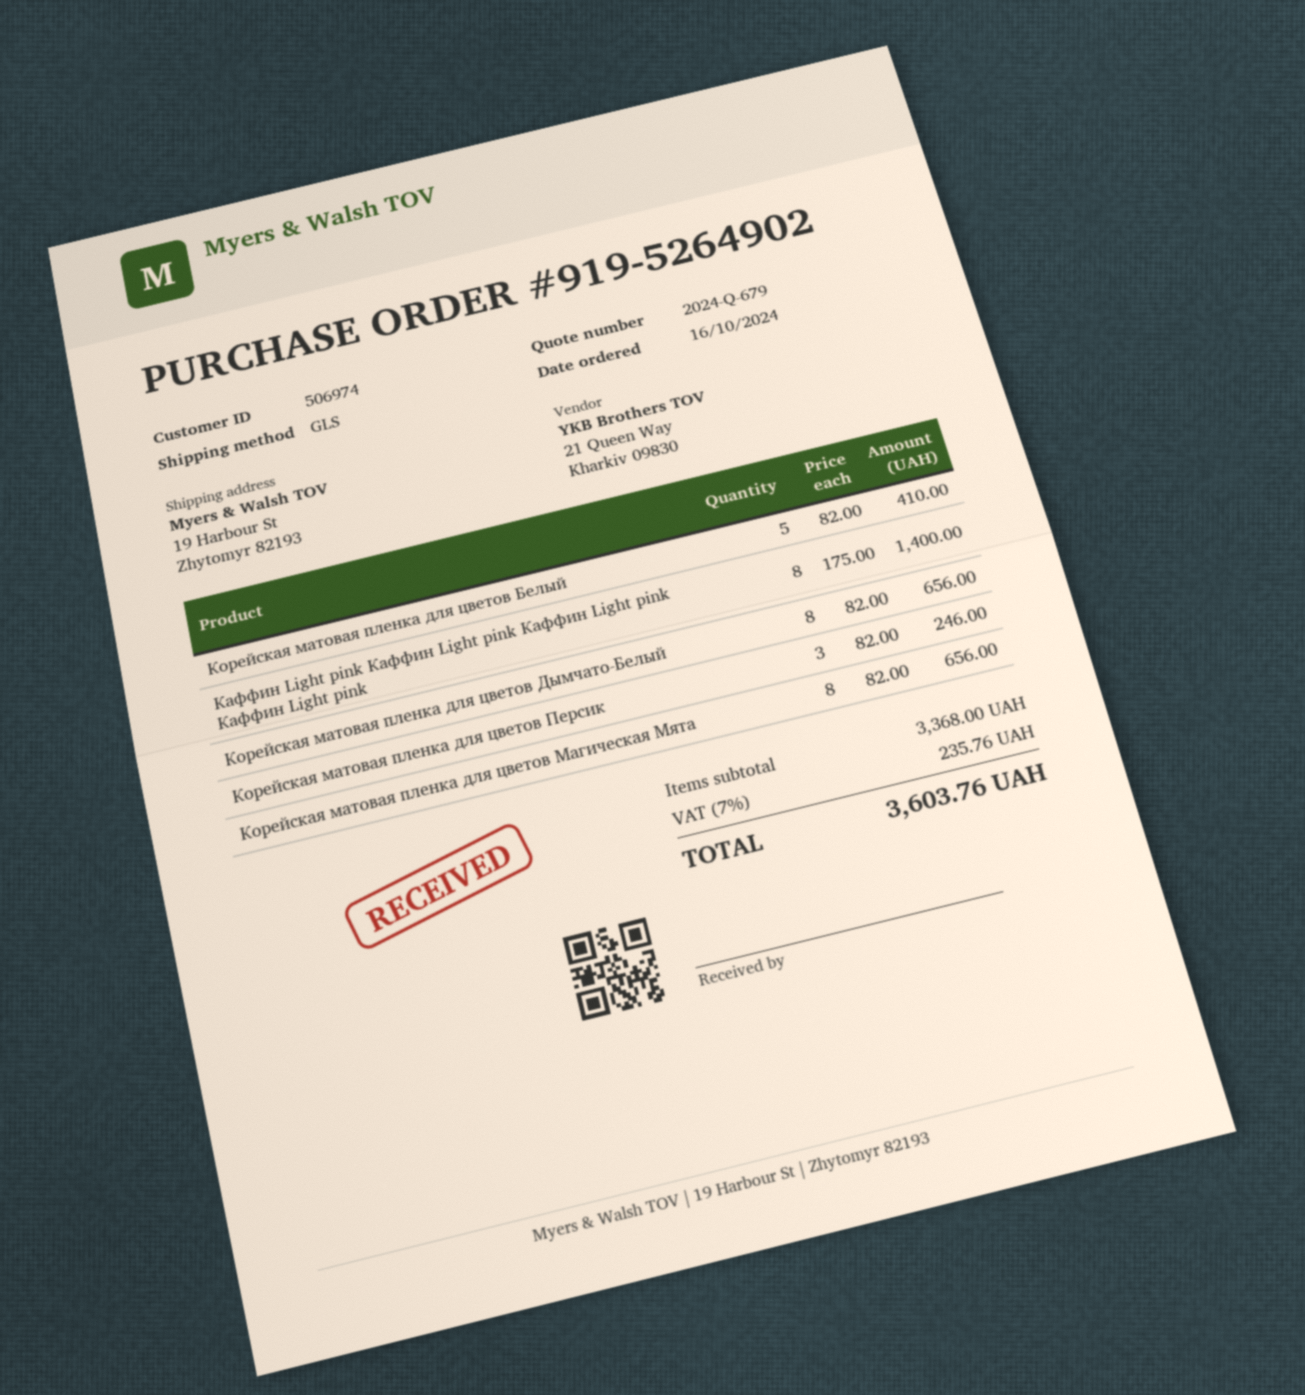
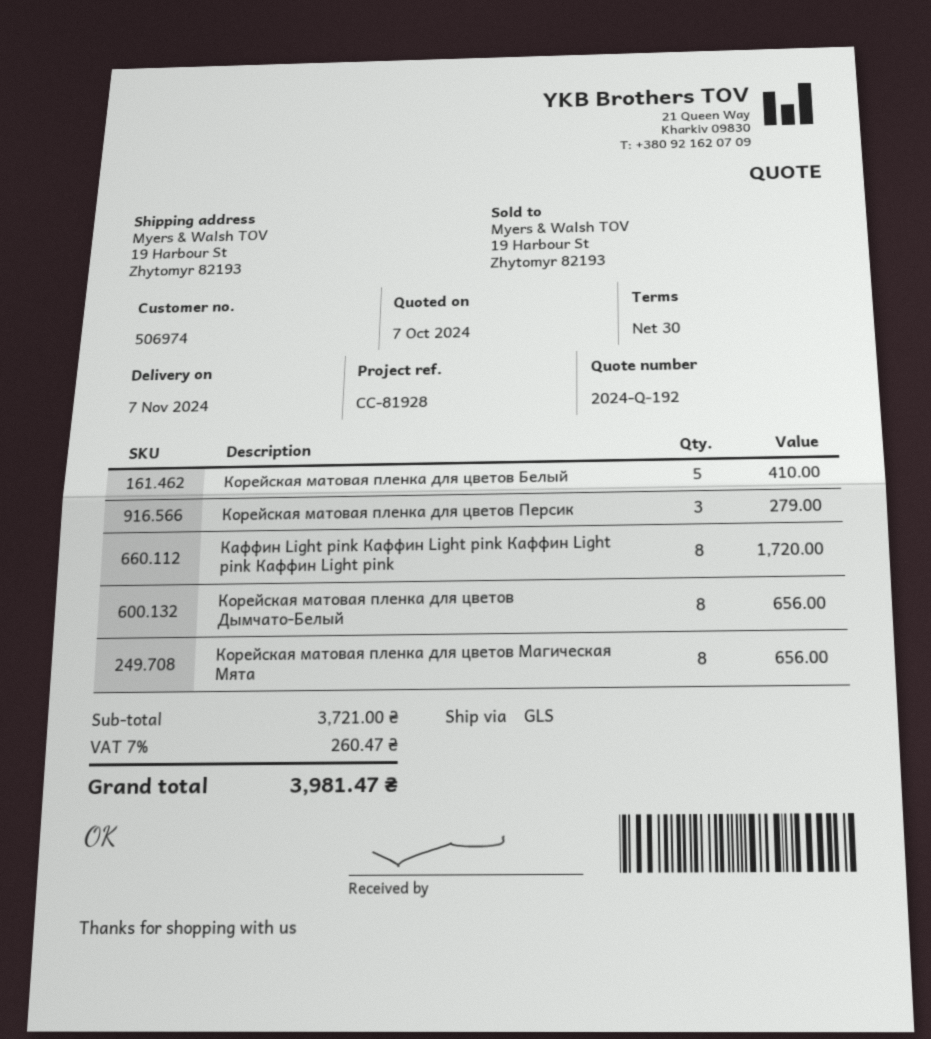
quote number: 2024-Q-679 -> 2024-Q-192
Каффин Light pink Каффин Light pink Каффин Light pink Каффин Light pink: 8 for 1400.00 -> 8 for 1720.00
Корейская матовая пленка для цветов Персик: 3 for 246.00 -> 3 for 279.00
subtotal: 3368.00 -> 3721.00
tax: 7% = 235.76 -> 7% = 260.47
total: 3603.76 -> 3981.47

